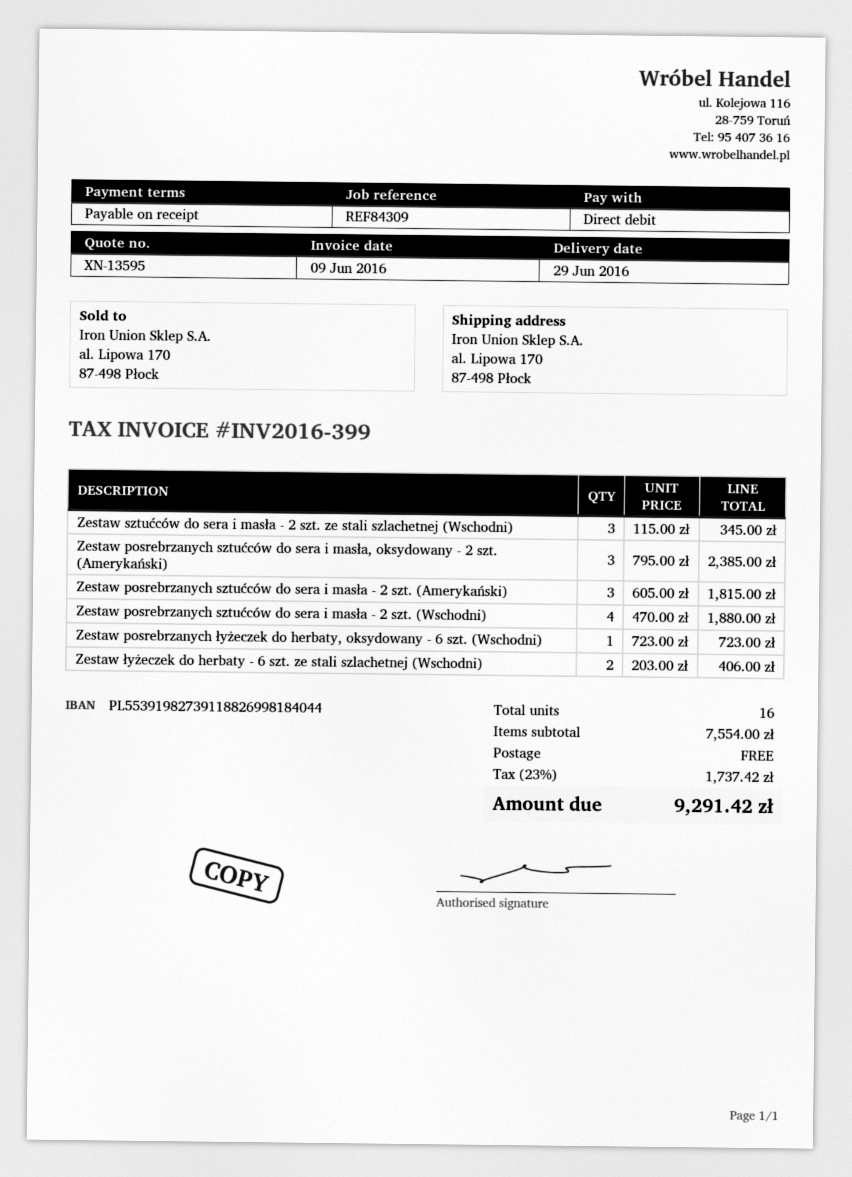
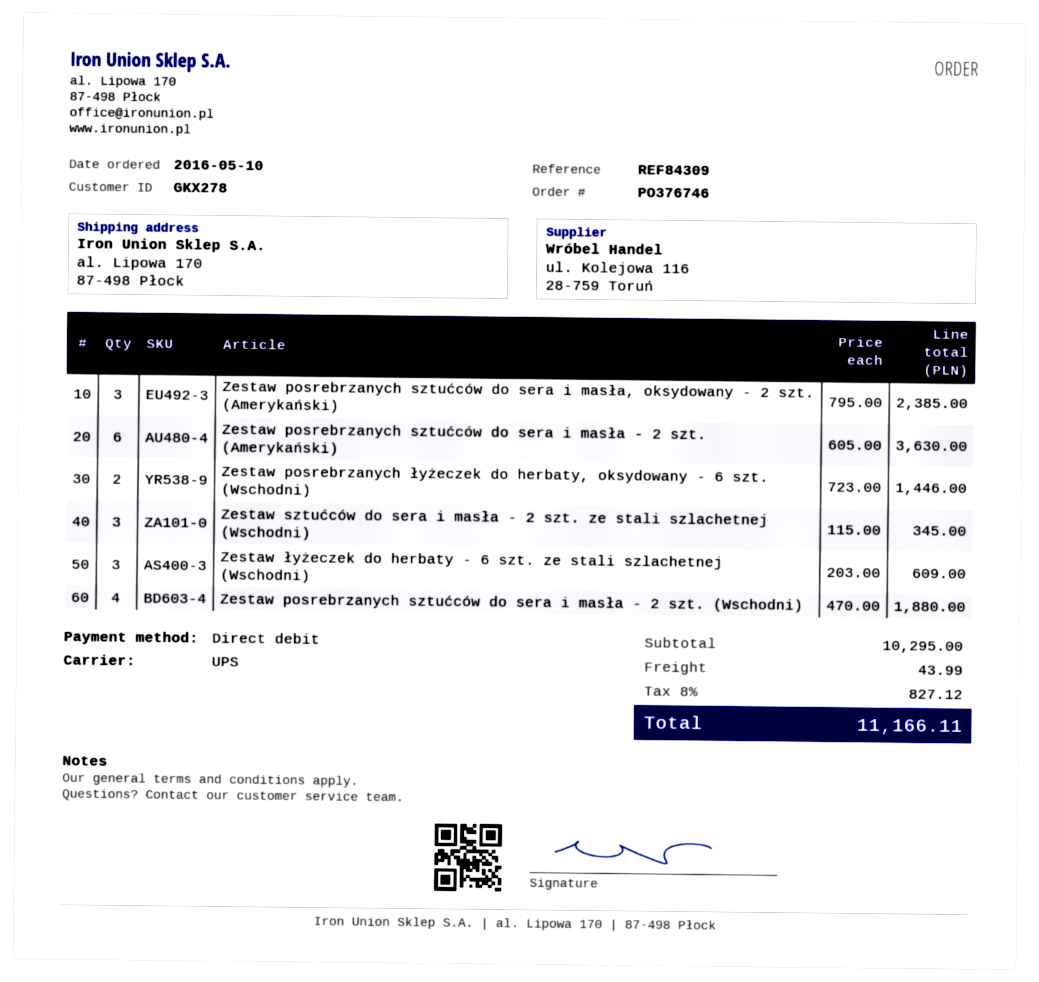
Zestaw posrebrzanych sztućców do sera i masła - 2 szt. (Amerykański): 3 x 605.00 = 1815.00 -> 6 x 605.00 = 3630.00
Zestaw posrebrzanych łyżeczek do herbaty, oksydowany - 6 szt. (Wschodni): 1 x 723.00 = 723.00 -> 2 x 723.00 = 1446.00
Zestaw łyżeczek do herbaty - 6 szt. ze stali szlachetnej (Wschodni): 2 x 203.00 = 406.00 -> 3 x 203.00 = 609.00
subtotal: 7554.00 -> 10295.00
shipping: 0.00 -> 43.99
tax: 23% = 1737.42 -> 8% = 827.12
total: 9291.42 -> 11166.11

